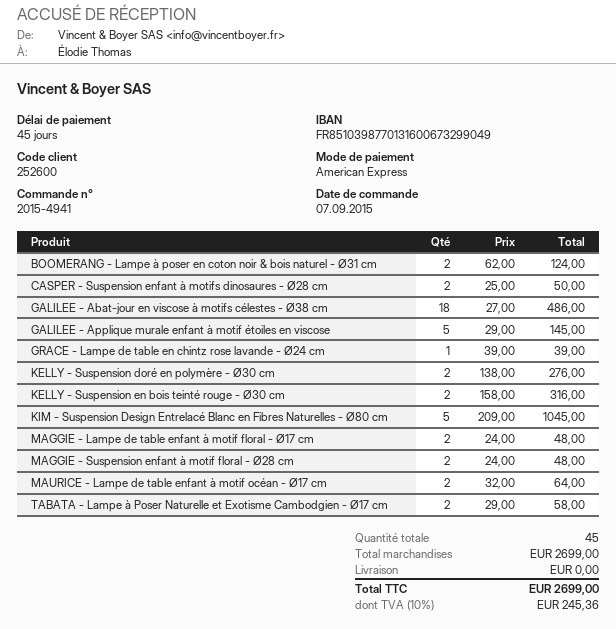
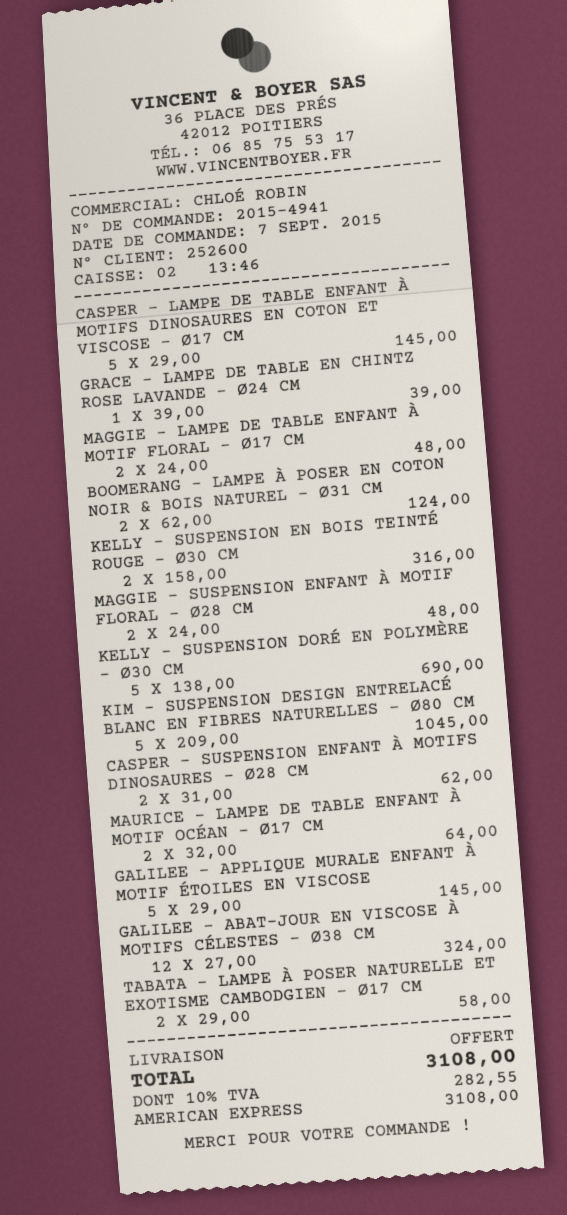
CASPER - Suspension enfant à motifs dinosaures - Ø28 cm: 2 x 25.00 = 50.00 -> 2 x 31.00 = 62.00
GALILEE - Abat-jour en viscose à motifs célestes - Ø38 cm: 18 x 27.00 = 486.00 -> 12 x 27.00 = 324.00
KELLY - Suspension doré en polymère - Ø30 cm: 2 x 138.00 = 276.00 -> 5 x 138.00 = 690.00
CASPER - LAMPE DE TABLE ENFANT À MOTIFS DINOSAURES EN COTON ET VISCOSE - Ø17 CM: none -> 5 x 29.00 = 145.00
tax: 10% = 245.36 -> 10% = 282.55
total: 2699.00 -> 3108.00

